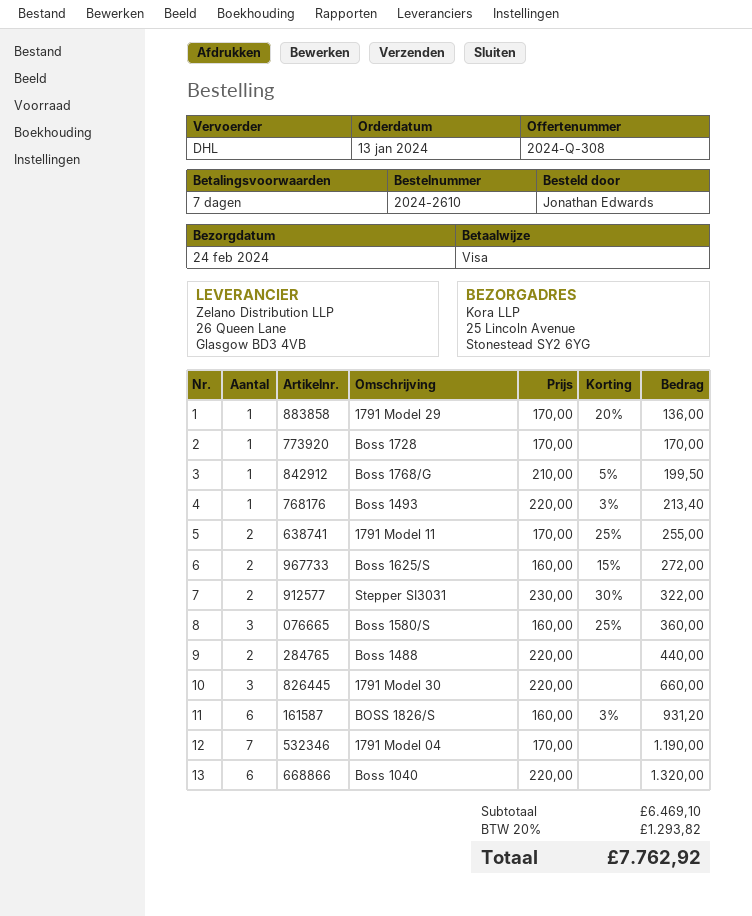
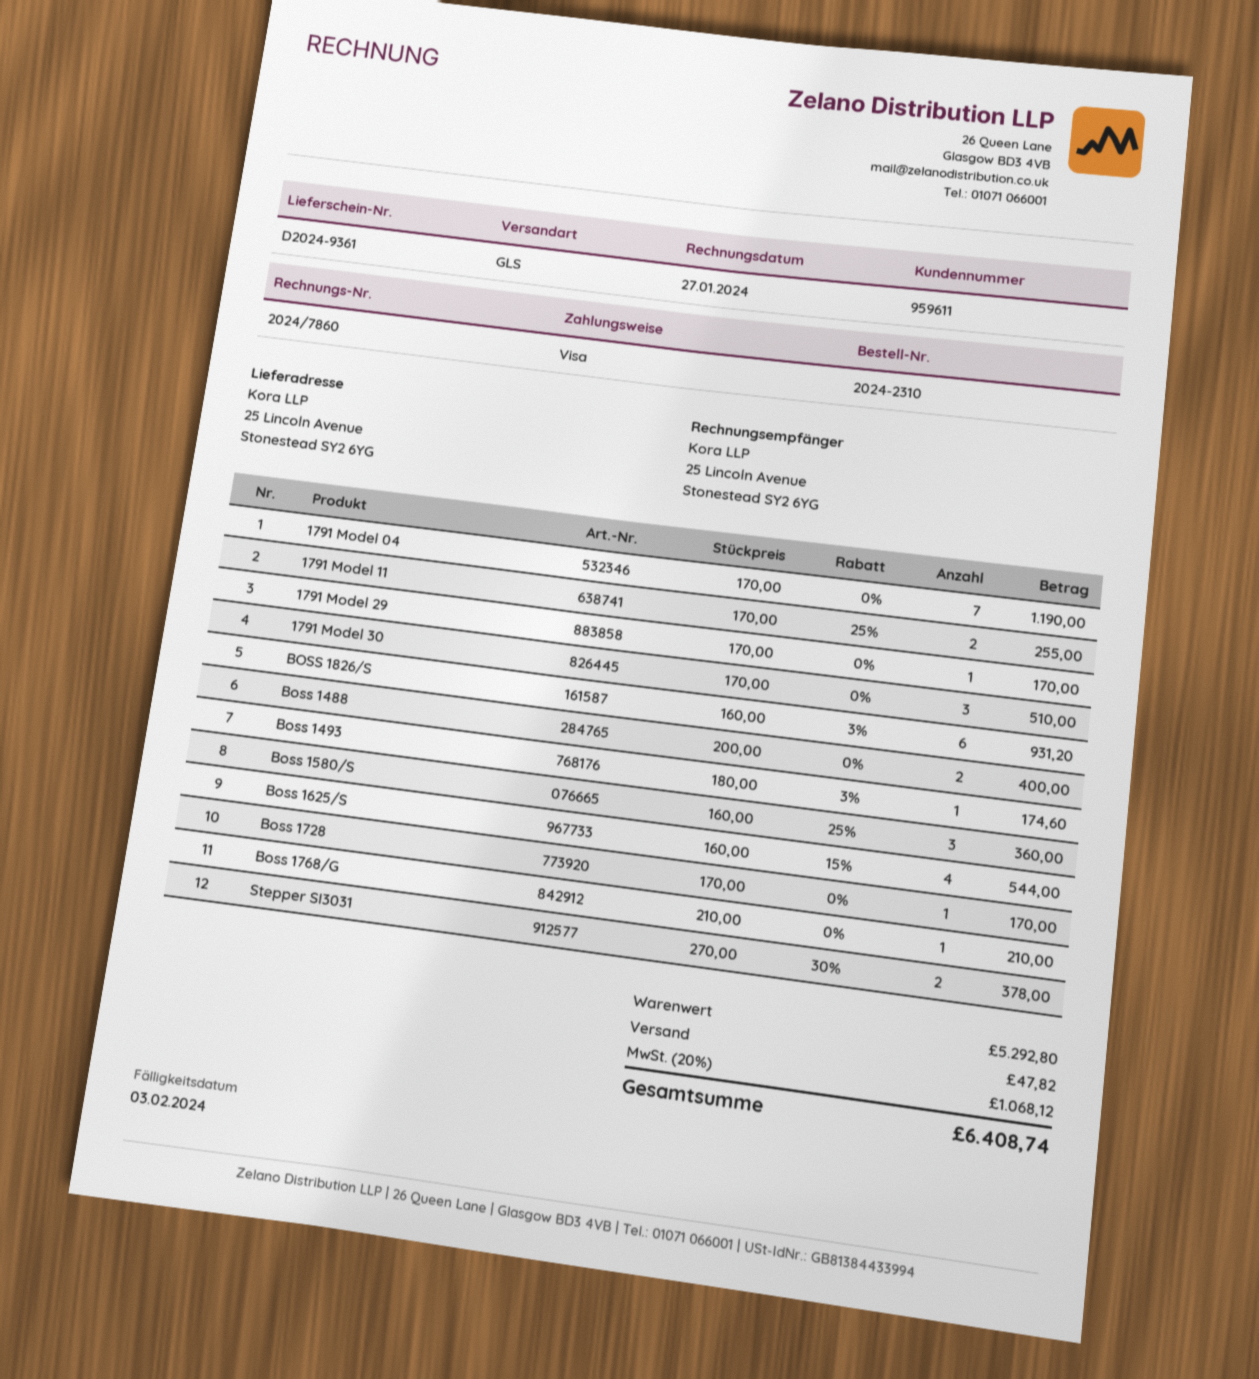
order number: 2024-2610 -> 2024-2310
shipping method: DHL -> GLS
1791 Model 29: 1 x 170.00 - 20% = 136.00 -> 1 x 170.00 = 170.00
Boss 1768/G: 1 x 210.00 - 5% = 199.50 -> 1 x 210.00 = 210.00
Boss 1493: 1 x 220.00 - 3% = 213.40 -> 1 x 180.00 - 3% = 174.60
Boss 1625/S: 2 x 160.00 - 15% = 272.00 -> 4 x 160.00 - 15% = 544.00
Stepper SI3031: 2 x 230.00 - 30% = 322.00 -> 2 x 270.00 - 30% = 378.00
Boss 1488: 2 x 220.00 = 440.00 -> 2 x 200.00 = 400.00
1791 Model 30: 3 x 220.00 = 660.00 -> 3 x 170.00 = 510.00
Boss 1040: 6 x 220.00 = 1320.00 -> none
subtotal: 6469.10 -> 5292.80
shipping: none -> 47.82
tax: 20% = 1293.82 -> 20% = 1068.12
total: 7762.92 -> 6408.74

